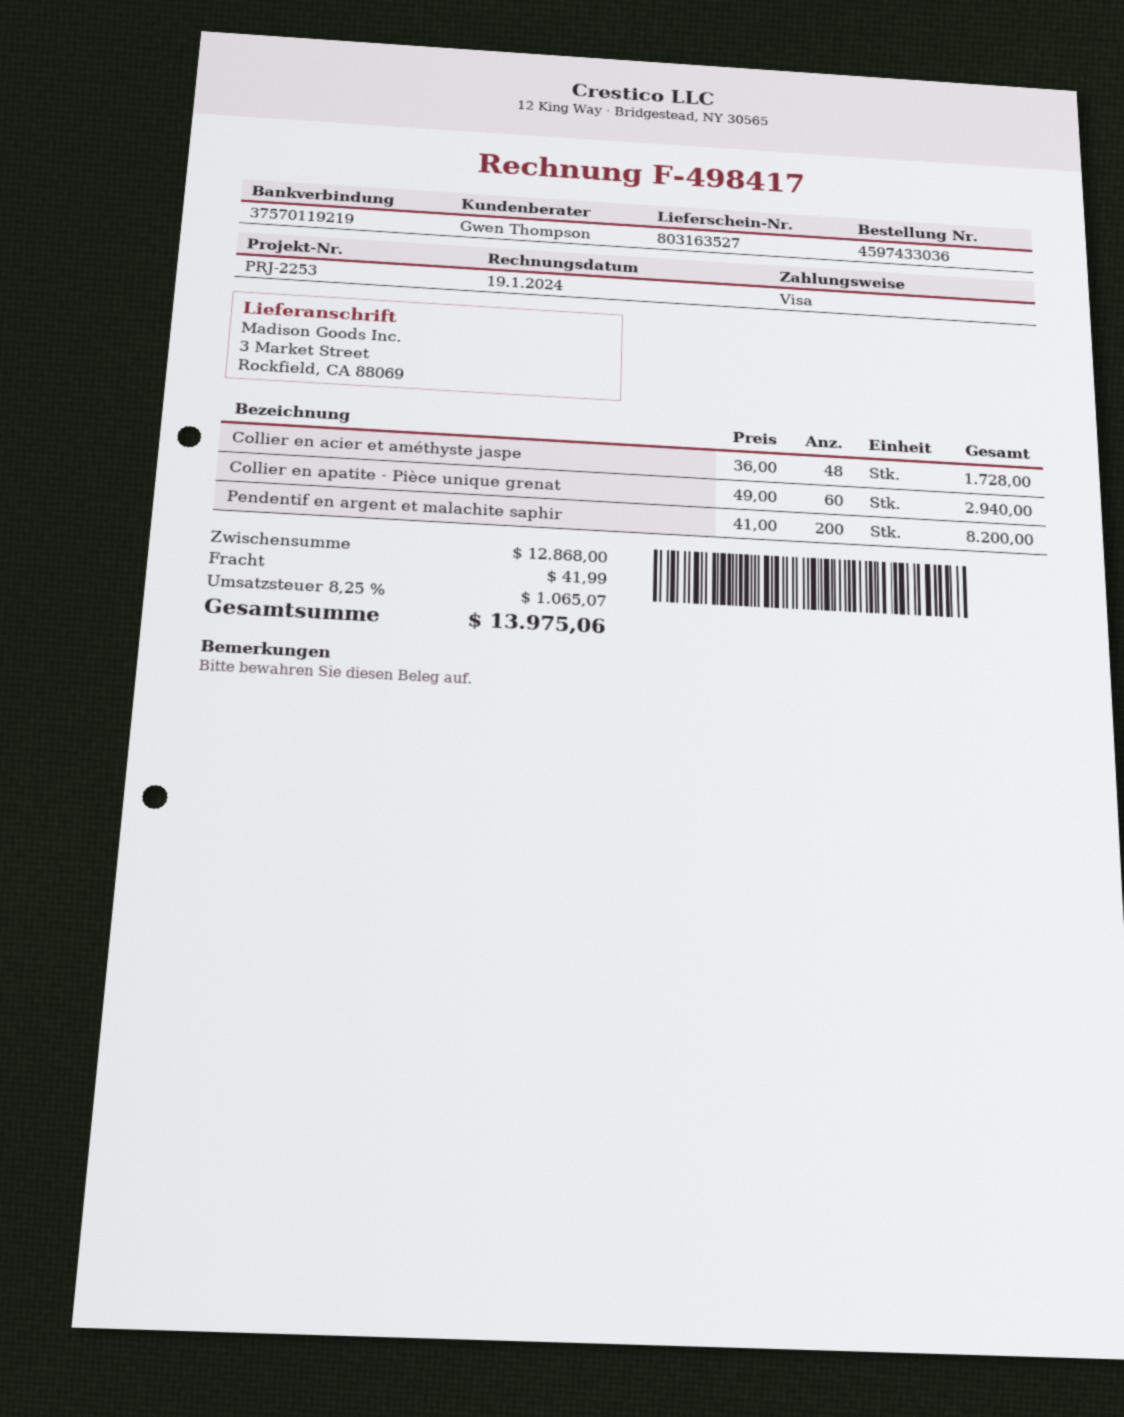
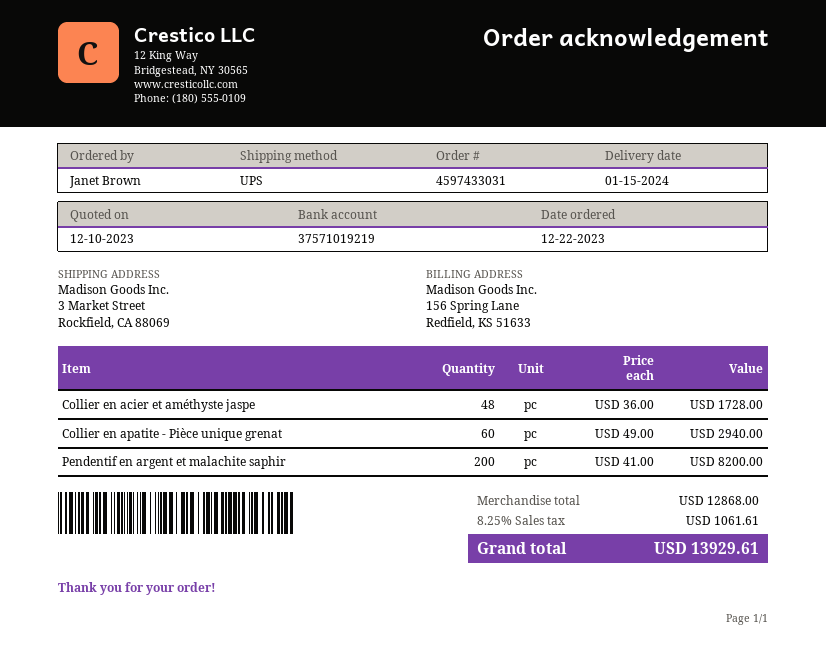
order number: 4597433036 -> 4597433031
bank account: 37570119219 -> 37571019219
shipping: 41.99 -> none
tax: 8.25% = 1065.07 -> 8.25% = 1061.61
total: 13975.06 -> 13929.61

